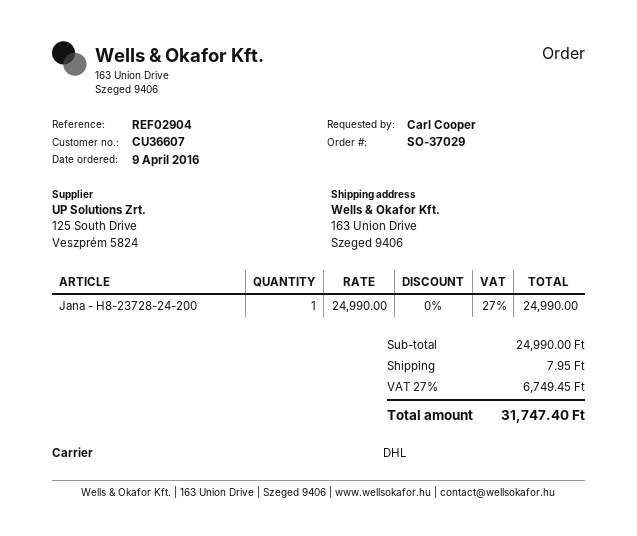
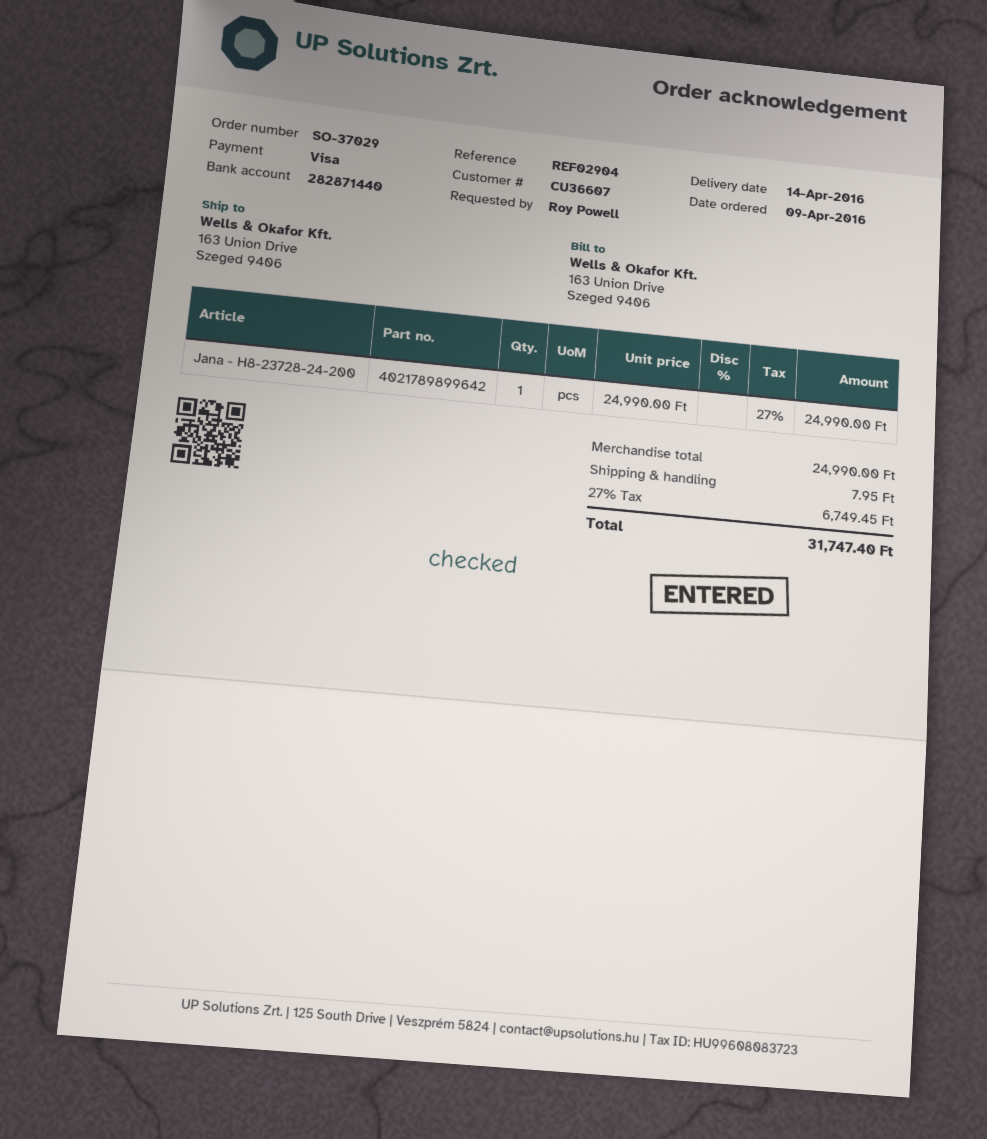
ordered by: Carl Cooper -> Roy Powell

